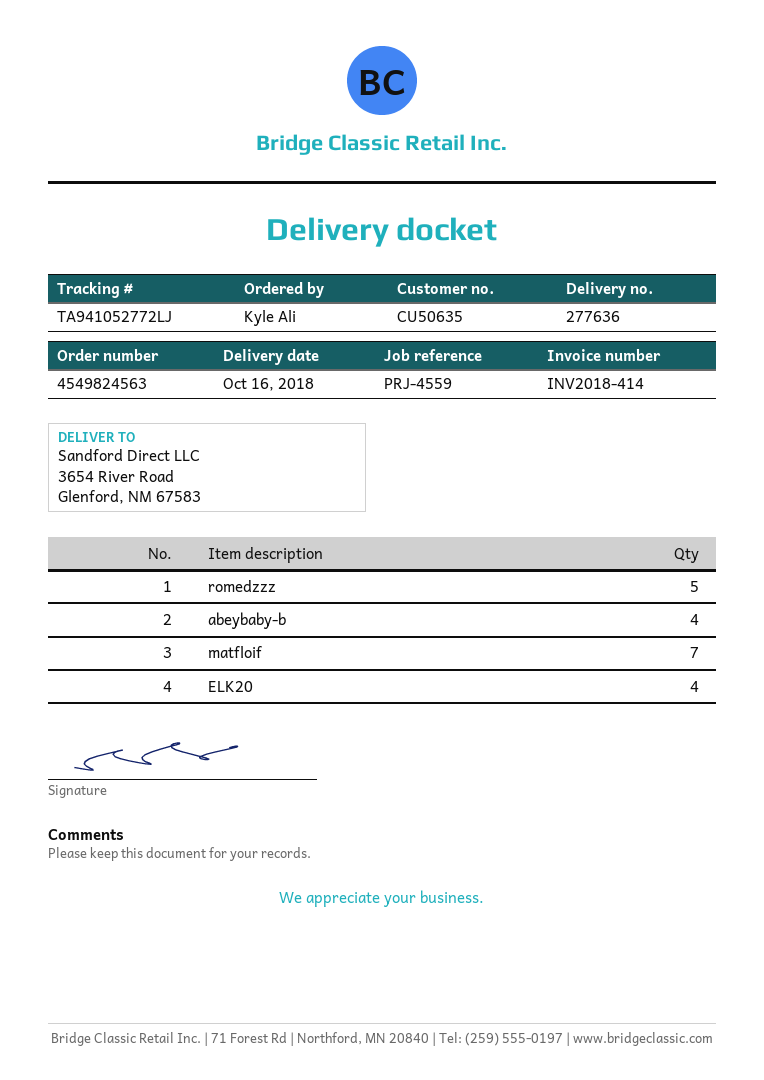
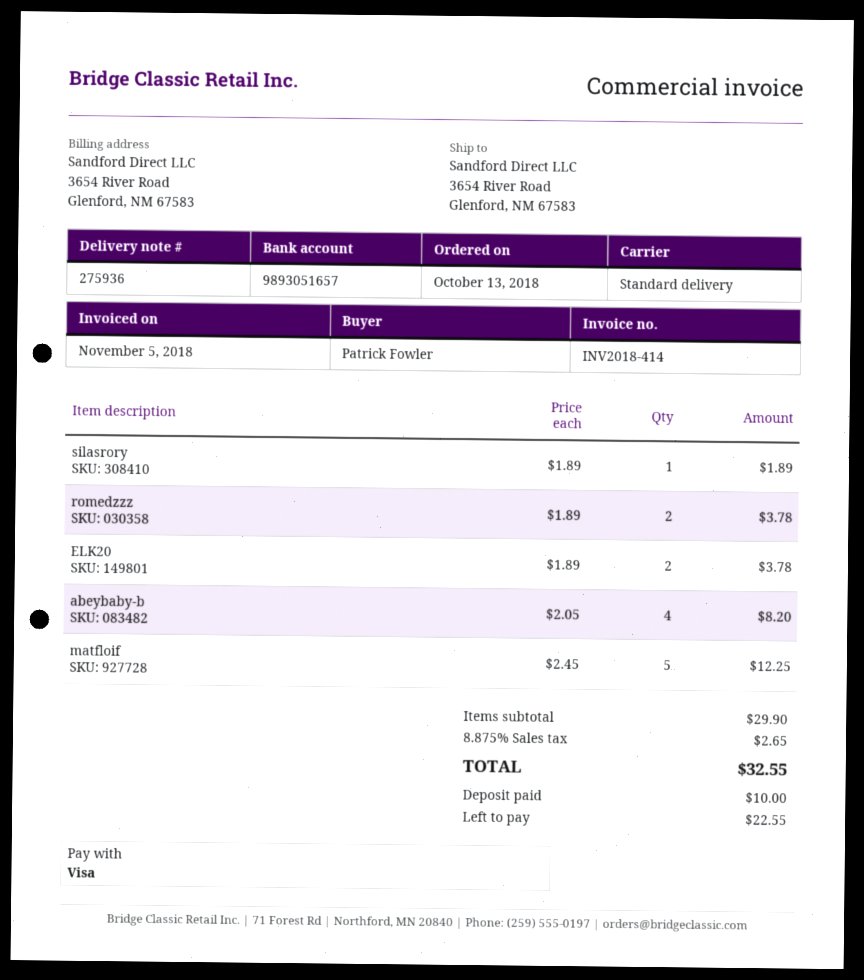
delivery note number: 277636 -> 275936
ordered by: Kyle Ali -> Patrick Fowler
romedzzz: 5 -> 2
matfloif: 7 -> 5
ELK20: 4 -> 2
silasrory: none -> 1

